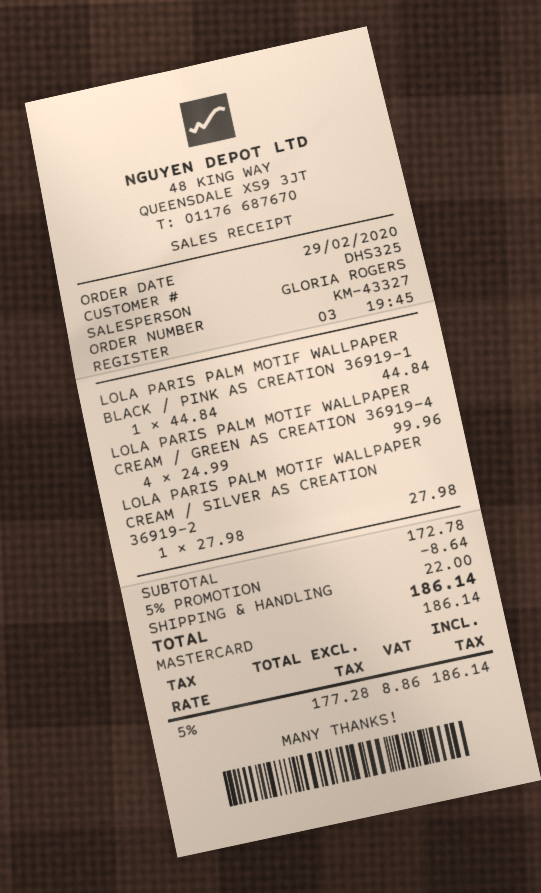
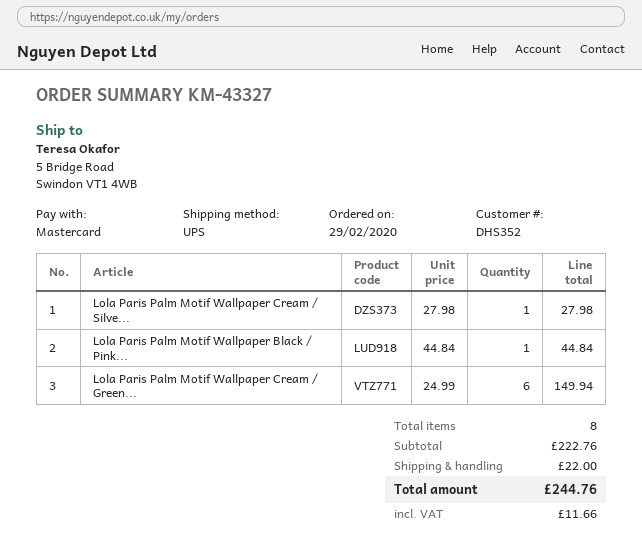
customer number: DHS325 -> DHS352
LOLA PARIS PALM MOTIF WALLPAPER CREAM / GREEN AS CREATION 36919-4: 4 x 24.99 = 99.96 -> 6 x 24.99 = 149.94
subtotal: 172.78 -> 222.76
discount: 5% = 8.64 -> none
tax: 8.86 -> 11.66
total: 186.14 -> 244.76

